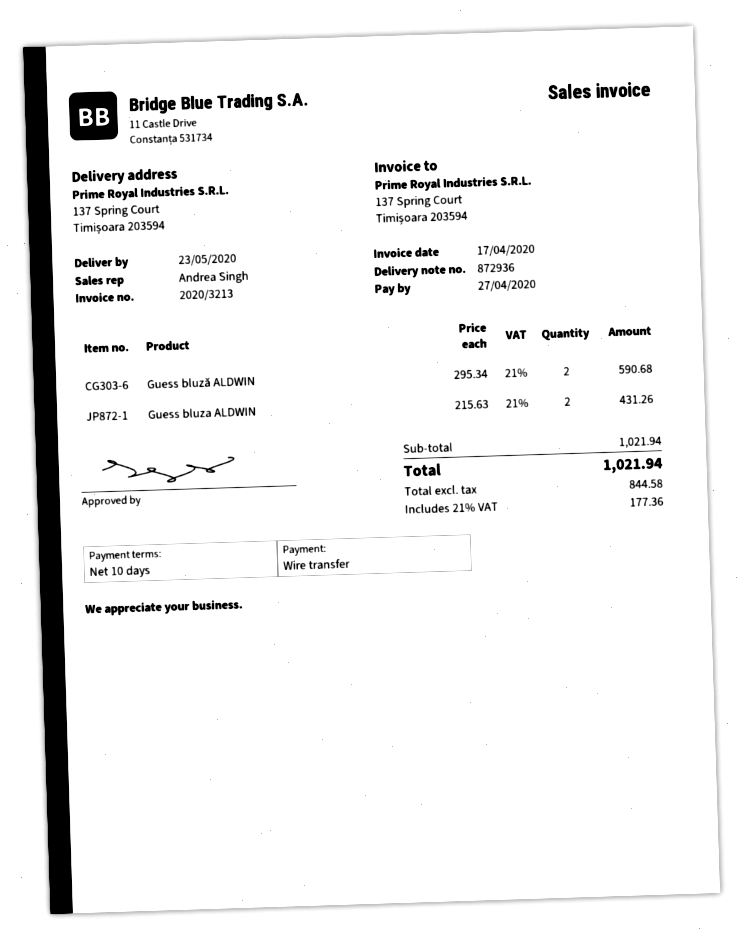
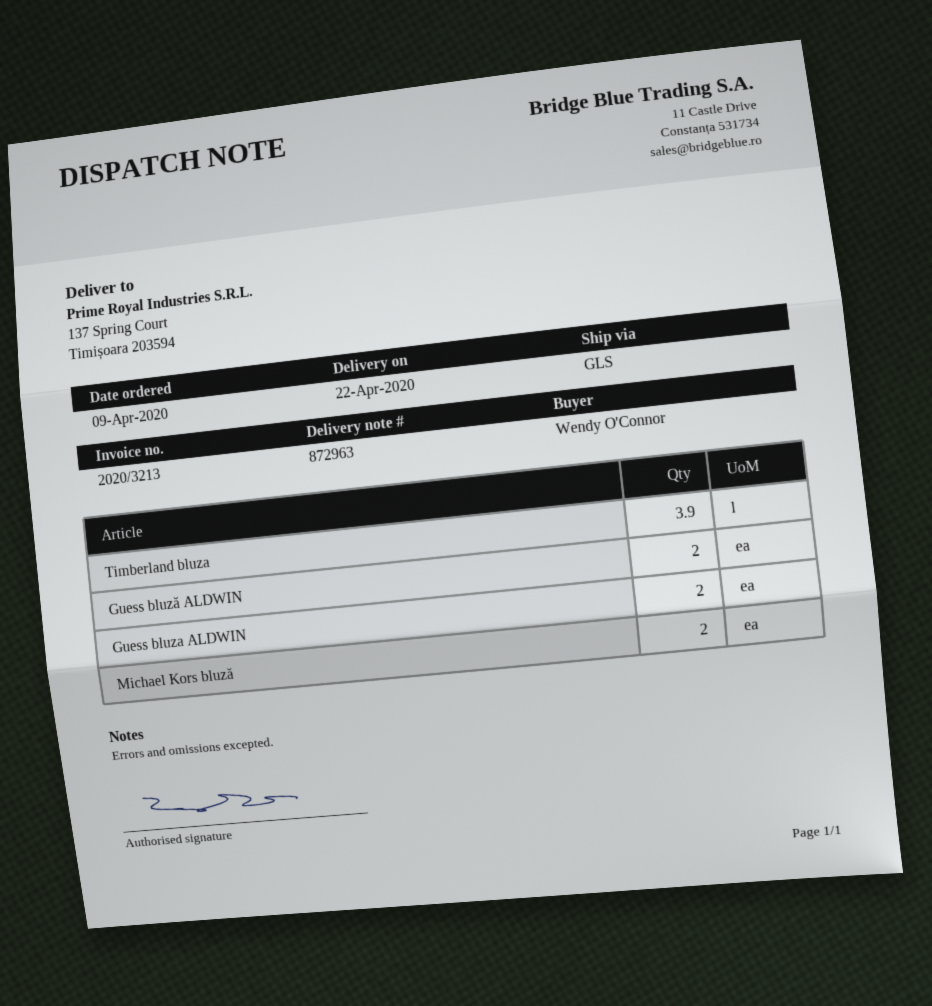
delivery note number: 872936 -> 872963
delivery date: 2020-05-23 -> 2020-04-22
Timberland bluza: none -> 3.9
Michael Kors bluză: none -> 2

